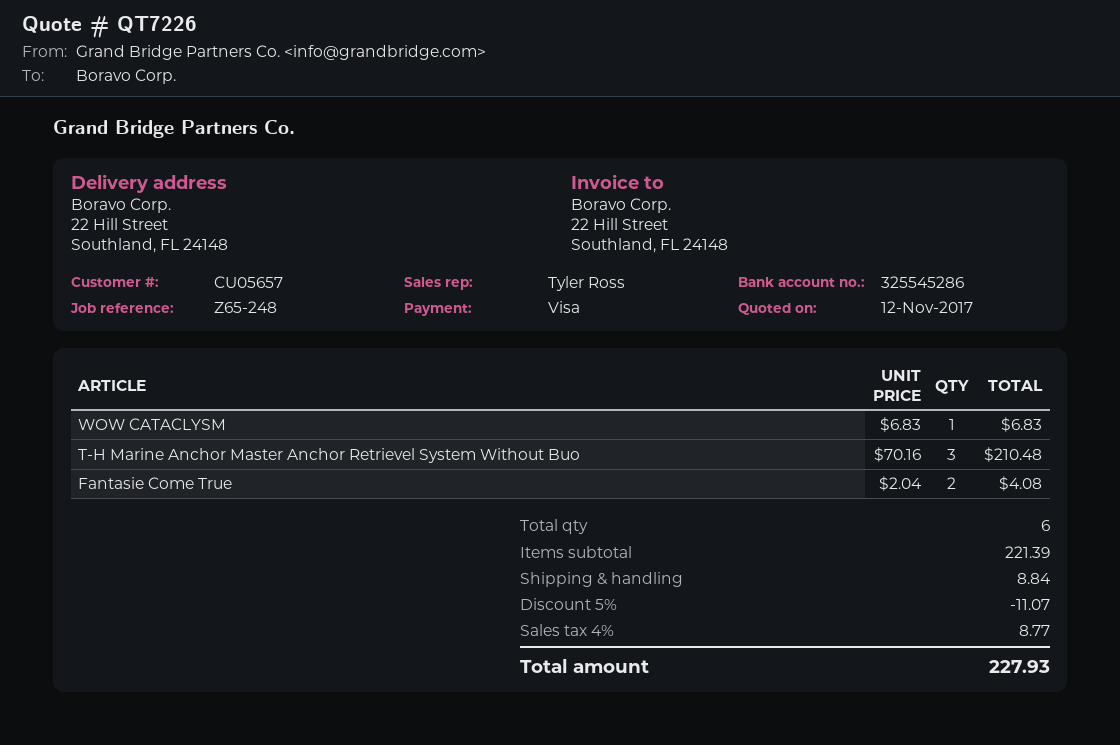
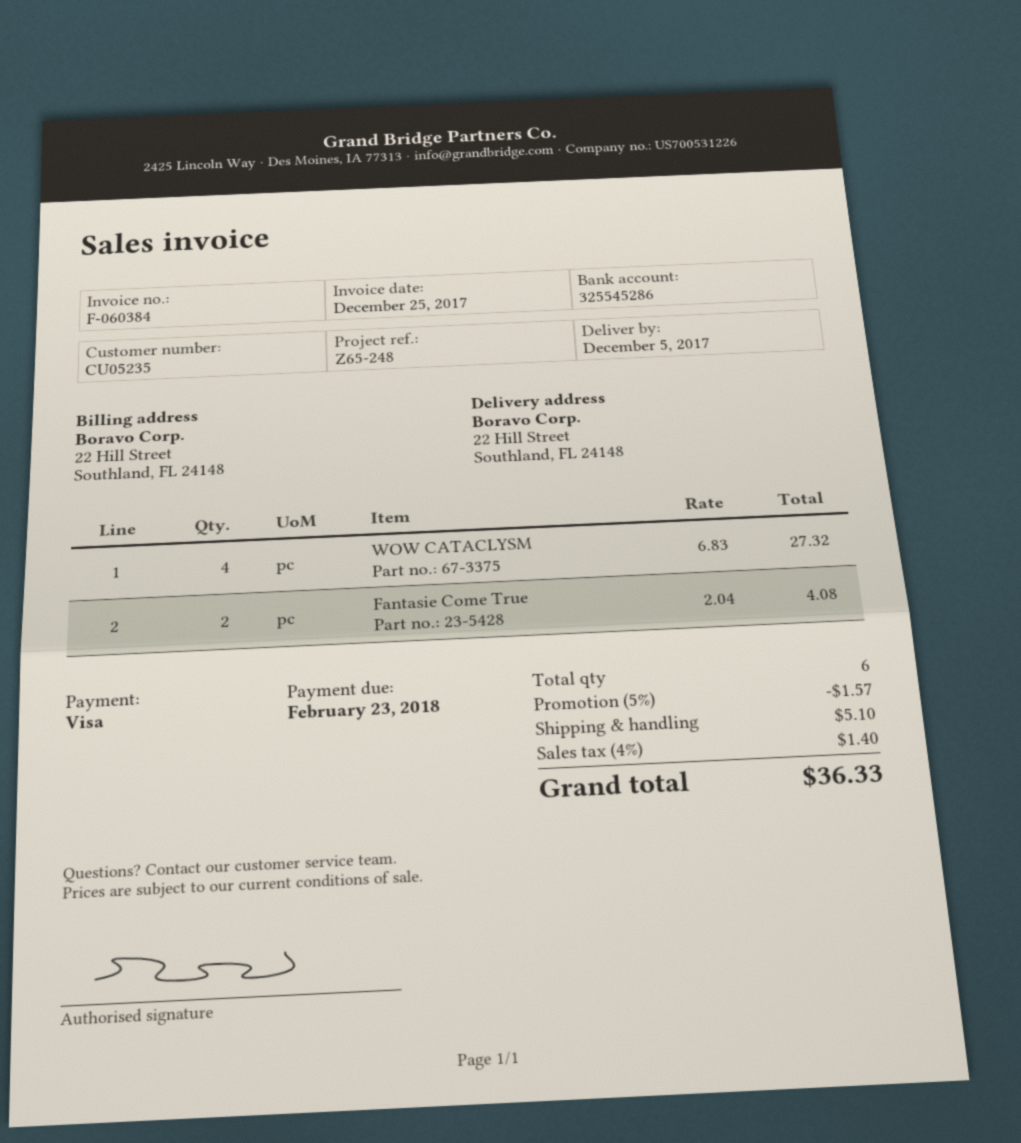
customer number: CU05657 -> CU05235
WOW CATACLYSM: 1 x 6.83 = 6.83 -> 4 x 6.83 = 27.32
T-H Marine Anchor Master Anchor Retrievel System Without Buo: 3 x 70.16 = 210.48 -> none
discount: 5% = 11.07 -> 5% = 1.57
shipping: 8.84 -> 5.10
tax: 4% = 8.77 -> 4% = 1.40
total: 227.93 -> 36.33

